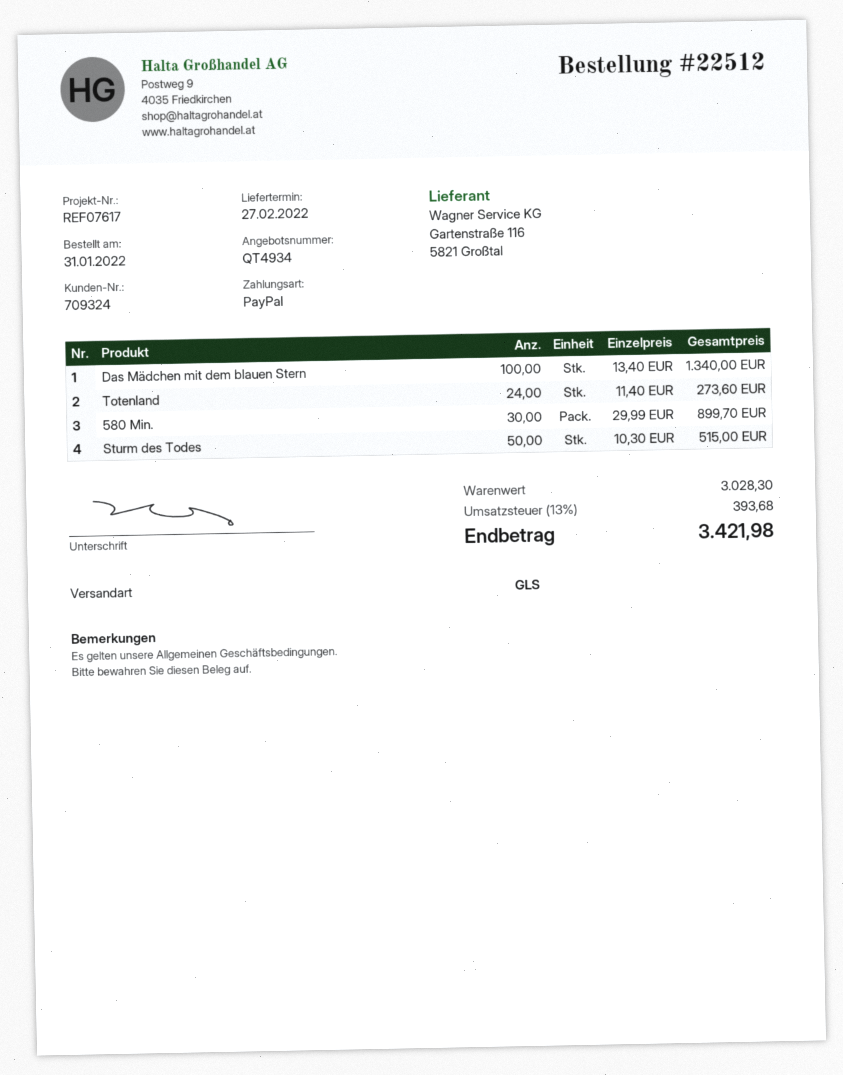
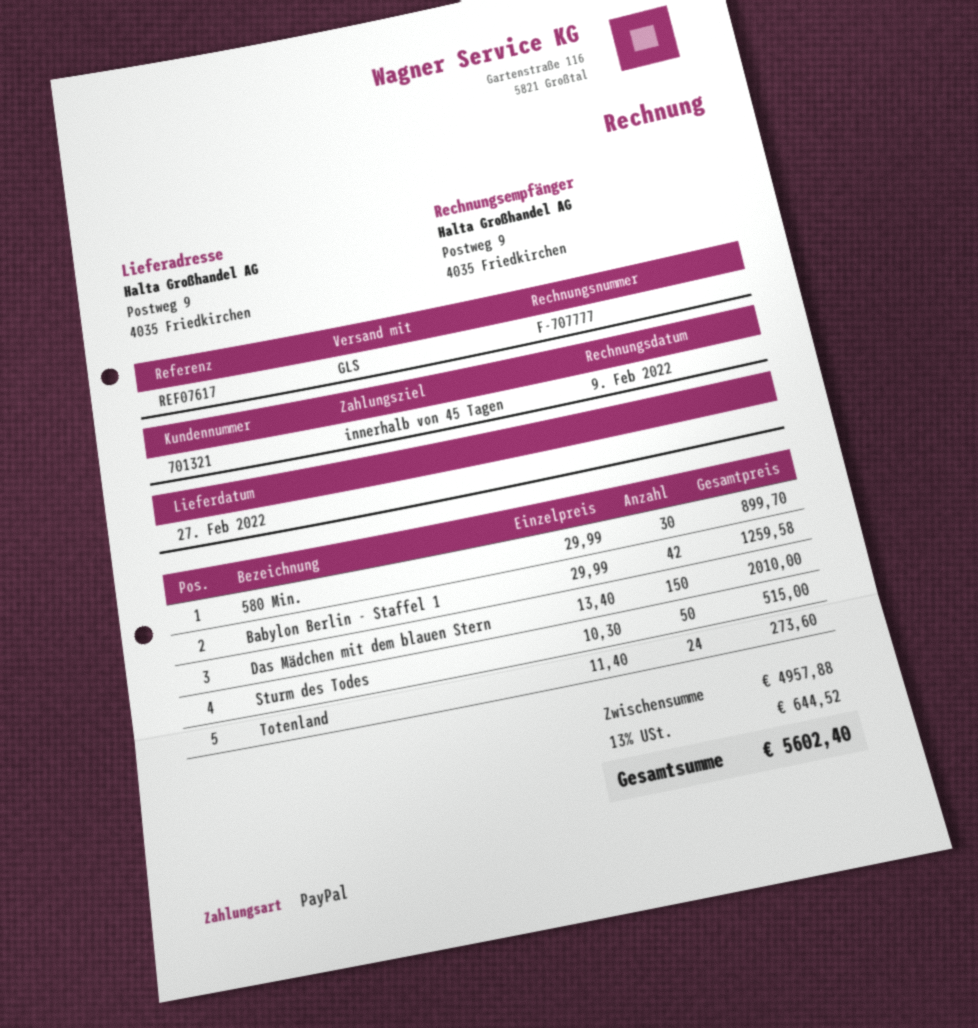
customer number: 709324 -> 701321
Das Mädchen mit dem blauen Stern: 100 x 13.40 = 1340.00 -> 150 x 13.40 = 2010.00
Babylon Berlin - Staffel 1: none -> 42 x 29.99 = 1259.58
subtotal: 3028.30 -> 4957.88
tax: 13% = 393.68 -> 13% = 644.52
total: 3421.98 -> 5602.40

